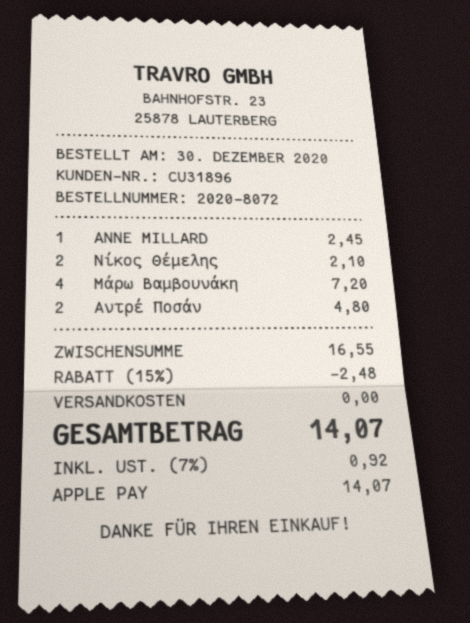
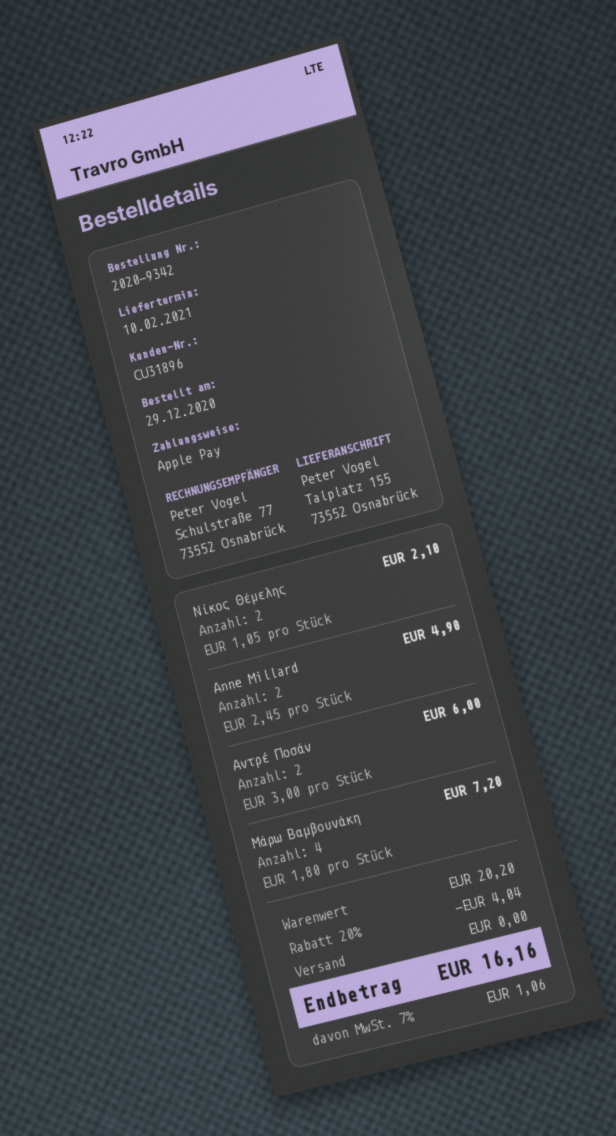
order number: 2020-8072 -> 2020-9342
order date: 2020-12-30 -> 2020-12-29
ANNE MILLARD: 1 for 2.45 -> 2 for 4.90
Αντρέ Ποσάν: 2 for 4.80 -> 2 for 6.00
subtotal: 16.55 -> 20.20
discount: 15% = 2.48 -> 20% = 4.04
tax: 7% = 0.92 -> 7% = 1.06
total: 14.07 -> 16.16

